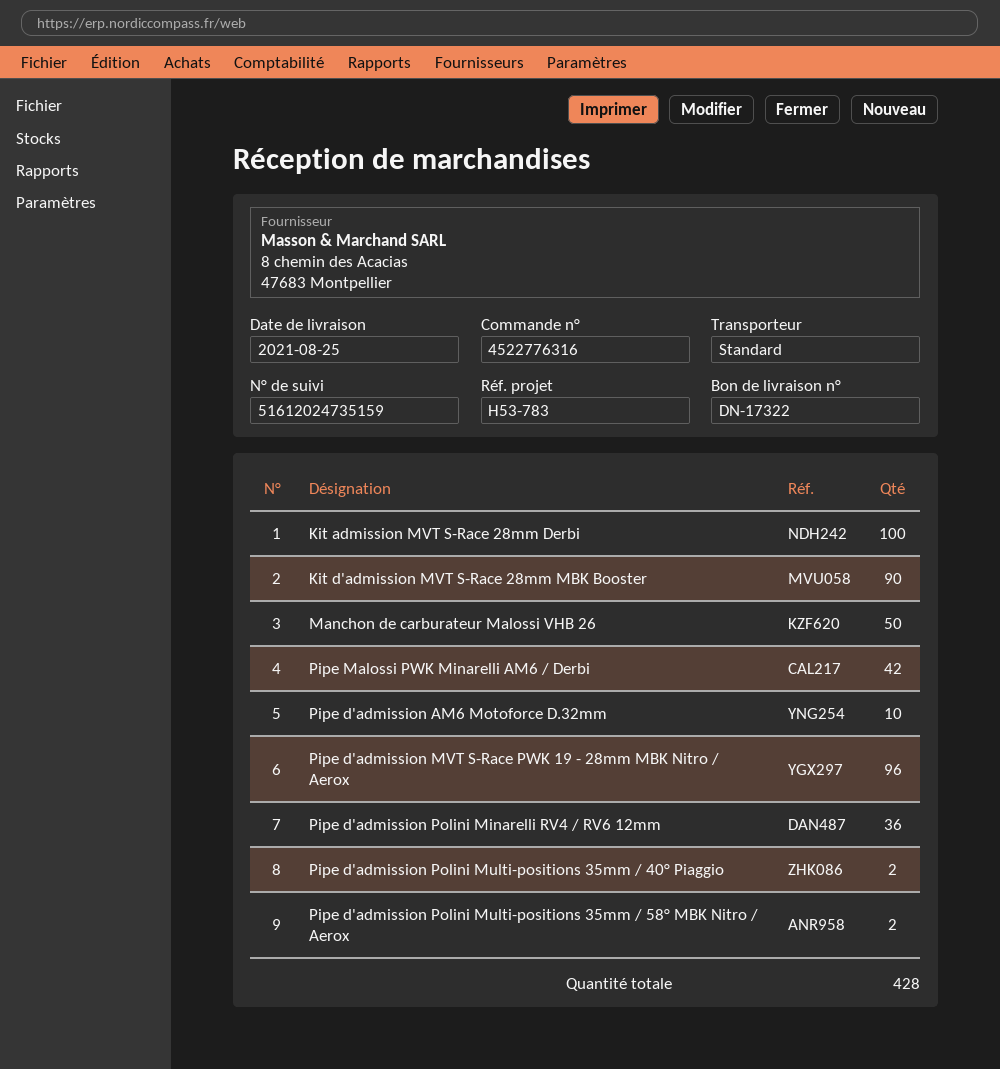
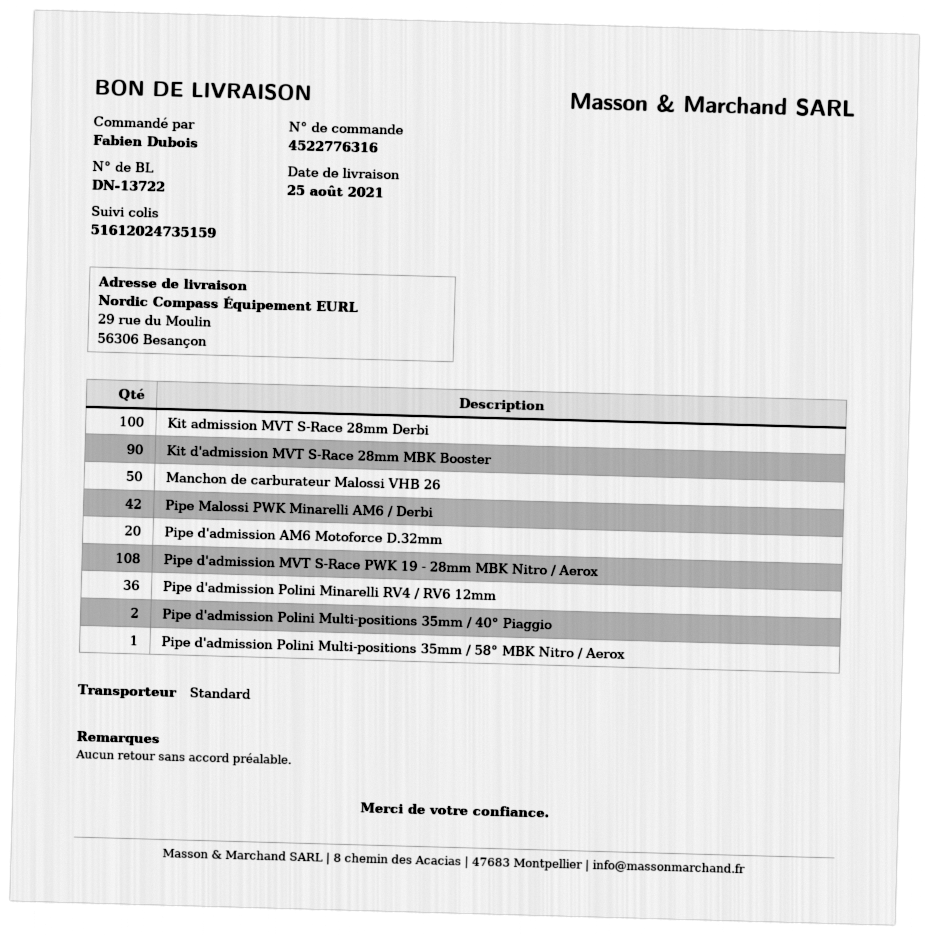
delivery note number: DN-17322 -> DN-13722
Pipe d'admission AM6 Motoforce D.32mm: 10 -> 20
Pipe d'admission MVT S-Race PWK 19 - 28mm MBK Nitro / Aerox: 96 -> 108
Pipe d'admission Polini Multi-positions 35mm / 58° MBK Nitro / Aerox: 2 -> 1

